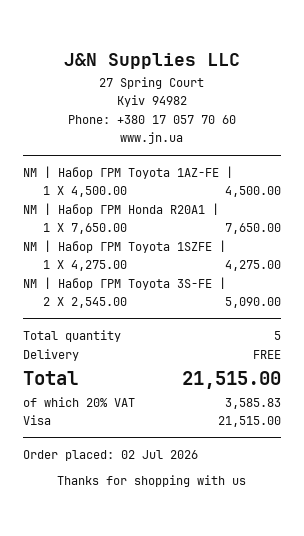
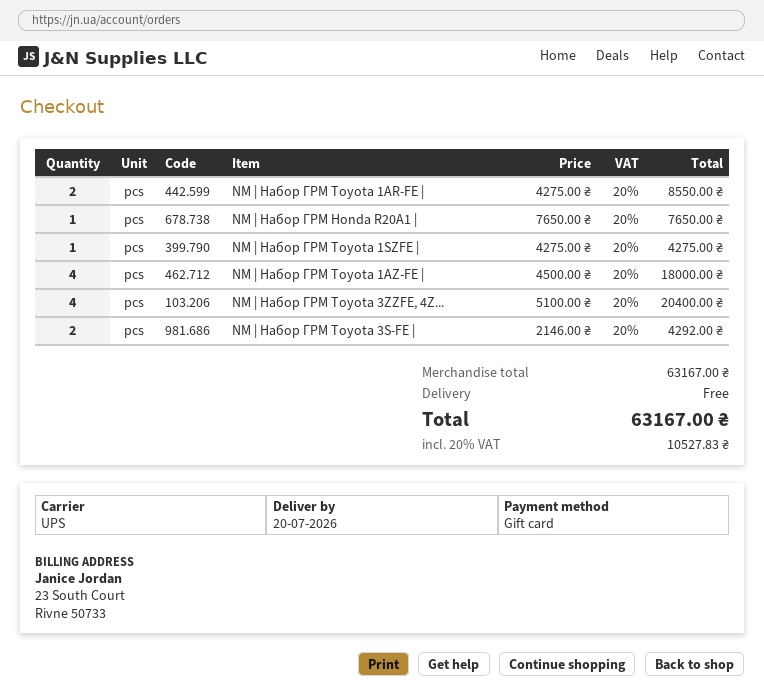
payment method: Visa -> gift card
NM | Набор ГРМ Toyota 1AZ-FE |: 1 x 4500.00 = 4500.00 -> 4 x 4500.00 = 18000.00
NM | Набор ГРМ Toyota 3S-FE |: 2 x 2545.00 = 5090.00 -> 2 x 2146.00 = 4292.00
NM | Набор ГРМ Toyota 1AR-FE |: none -> 2 x 4275.00 = 8550.00
NM | Набор ГРМ Toyota 3ZZFE, 4Z...: none -> 4 x 5100.00 = 20400.00
tax: 20% = 3585.83 -> 20% = 10527.83
total: 21515.00 -> 63167.00

